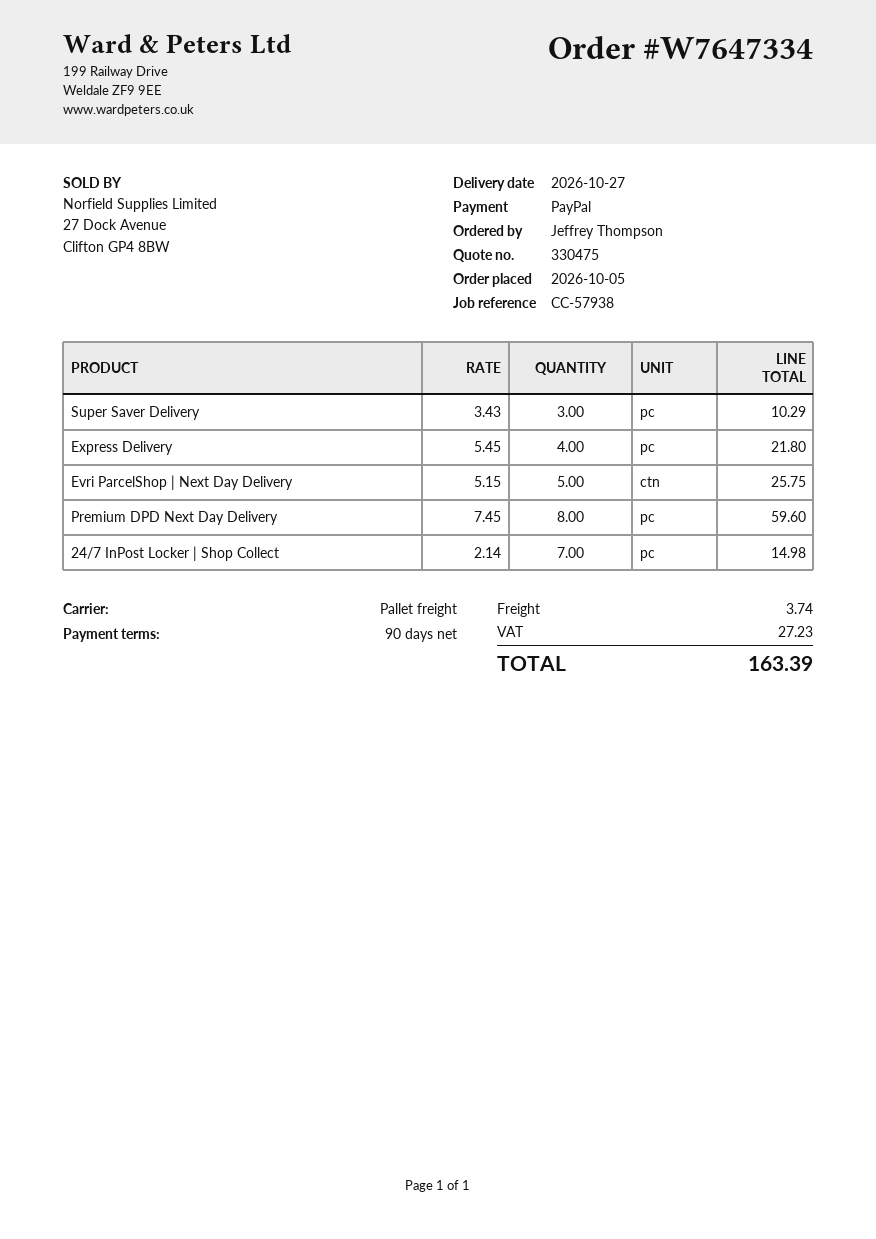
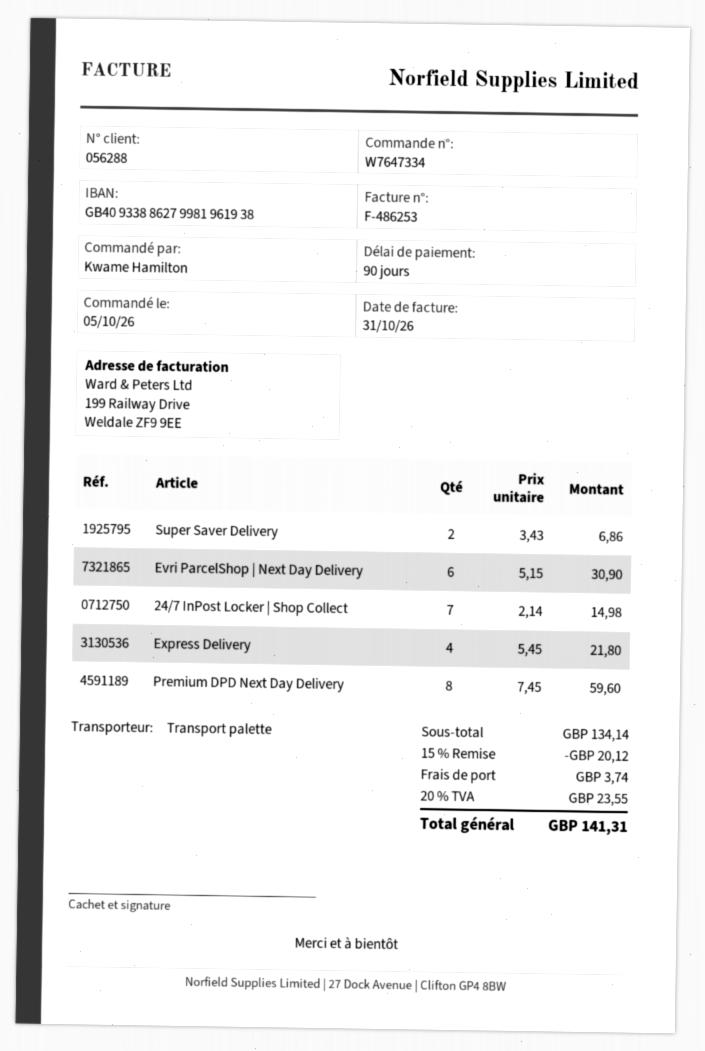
ordered by: Jeffrey Thompson -> Kwame Hamilton
Super Saver Delivery: 3 x 3.43 = 10.29 -> 2 x 3.43 = 6.86
Evri ParcelShop | Next Day Delivery: 5 x 5.15 = 25.75 -> 6 x 5.15 = 30.90
discount: none -> 15% = 20.12
tax: 27.23 -> 23.55
total: 163.39 -> 141.31

